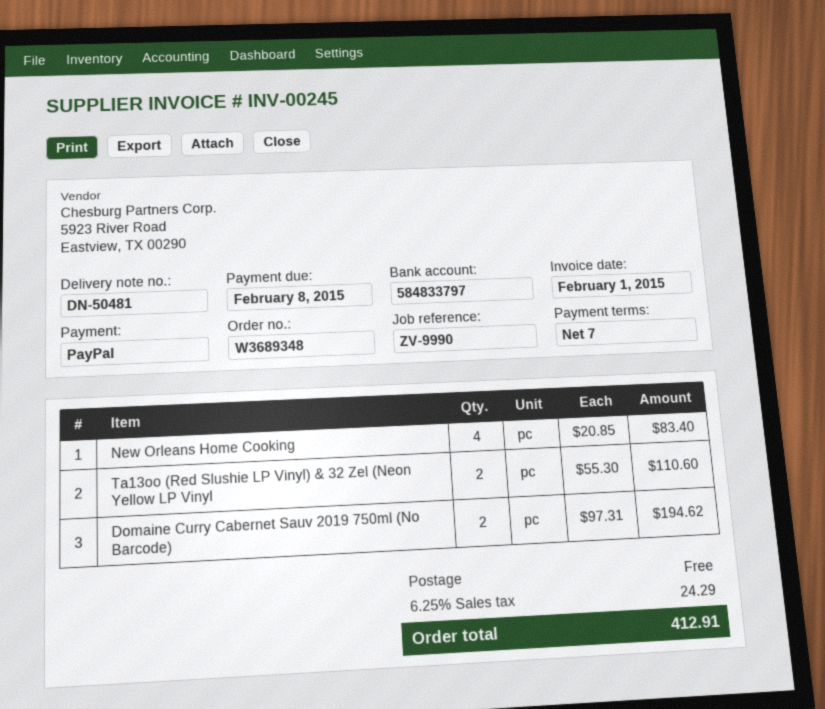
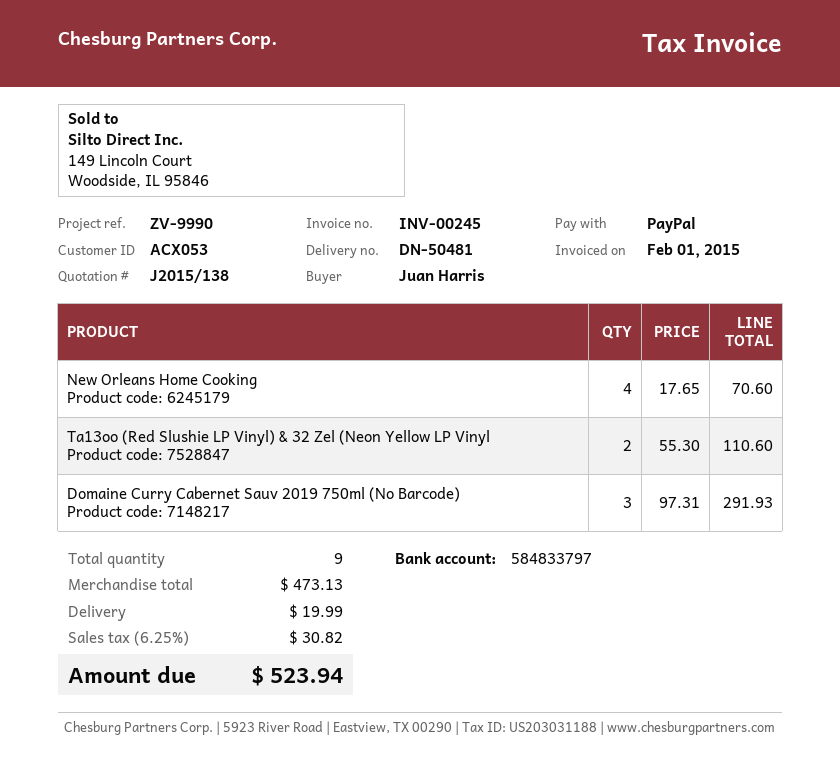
New Orleans Home Cooking: 4 x 20.85 = 83.40 -> 4 x 17.65 = 70.60
Domaine Curry Cabernet Sauv 2019 750ml (No Barcode): 2 x 97.31 = 194.62 -> 3 x 97.31 = 291.93
shipping: 0.00 -> 19.99
tax: 6.25% = 24.29 -> 6.25% = 30.82
total: 412.91 -> 523.94

